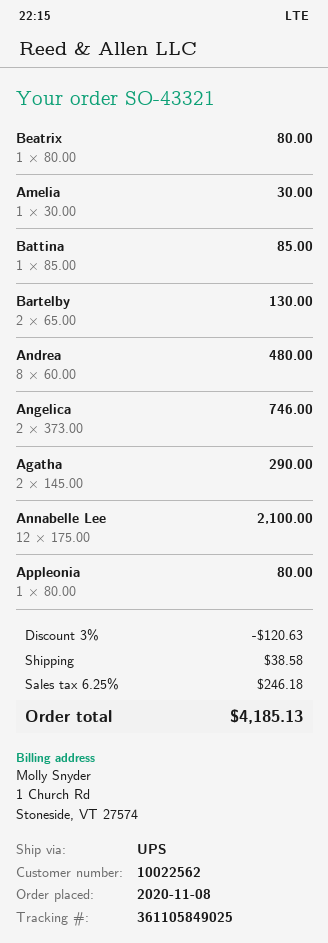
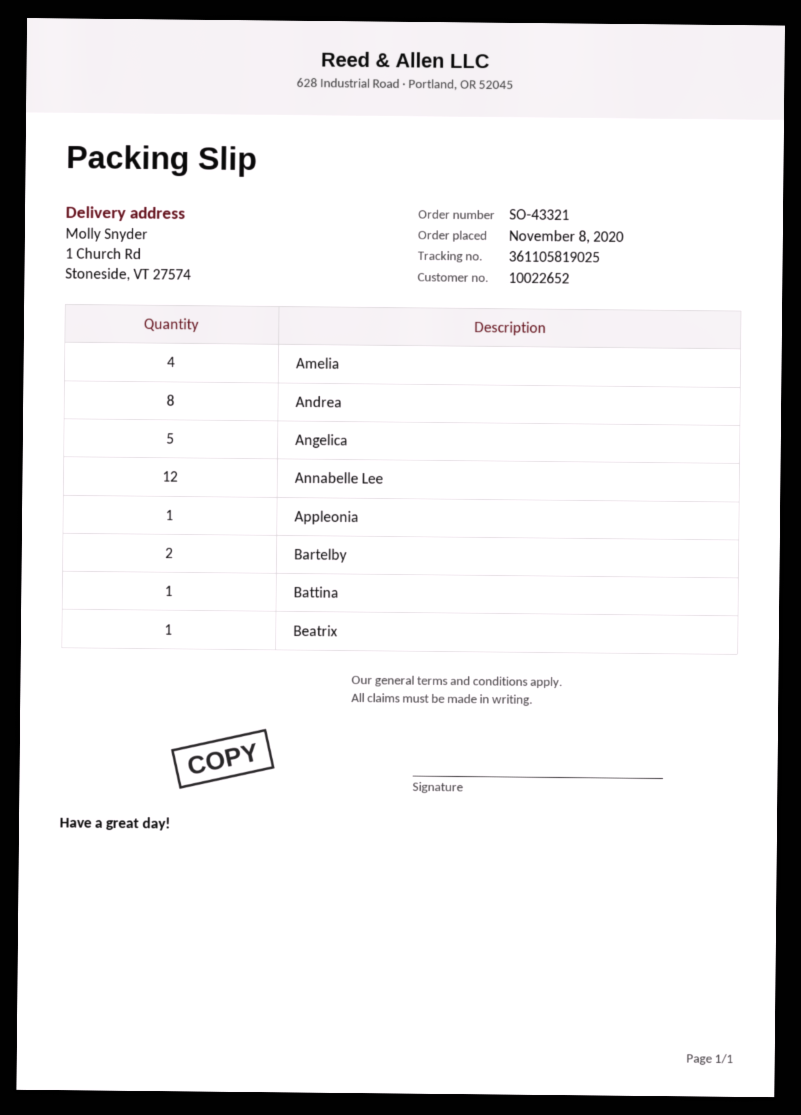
customer number: 10022562 -> 10022652
tracking number: 361105849025 -> 361105819025
Amelia: 1 -> 4
Angelica: 2 -> 5
Agatha: 2 -> none

